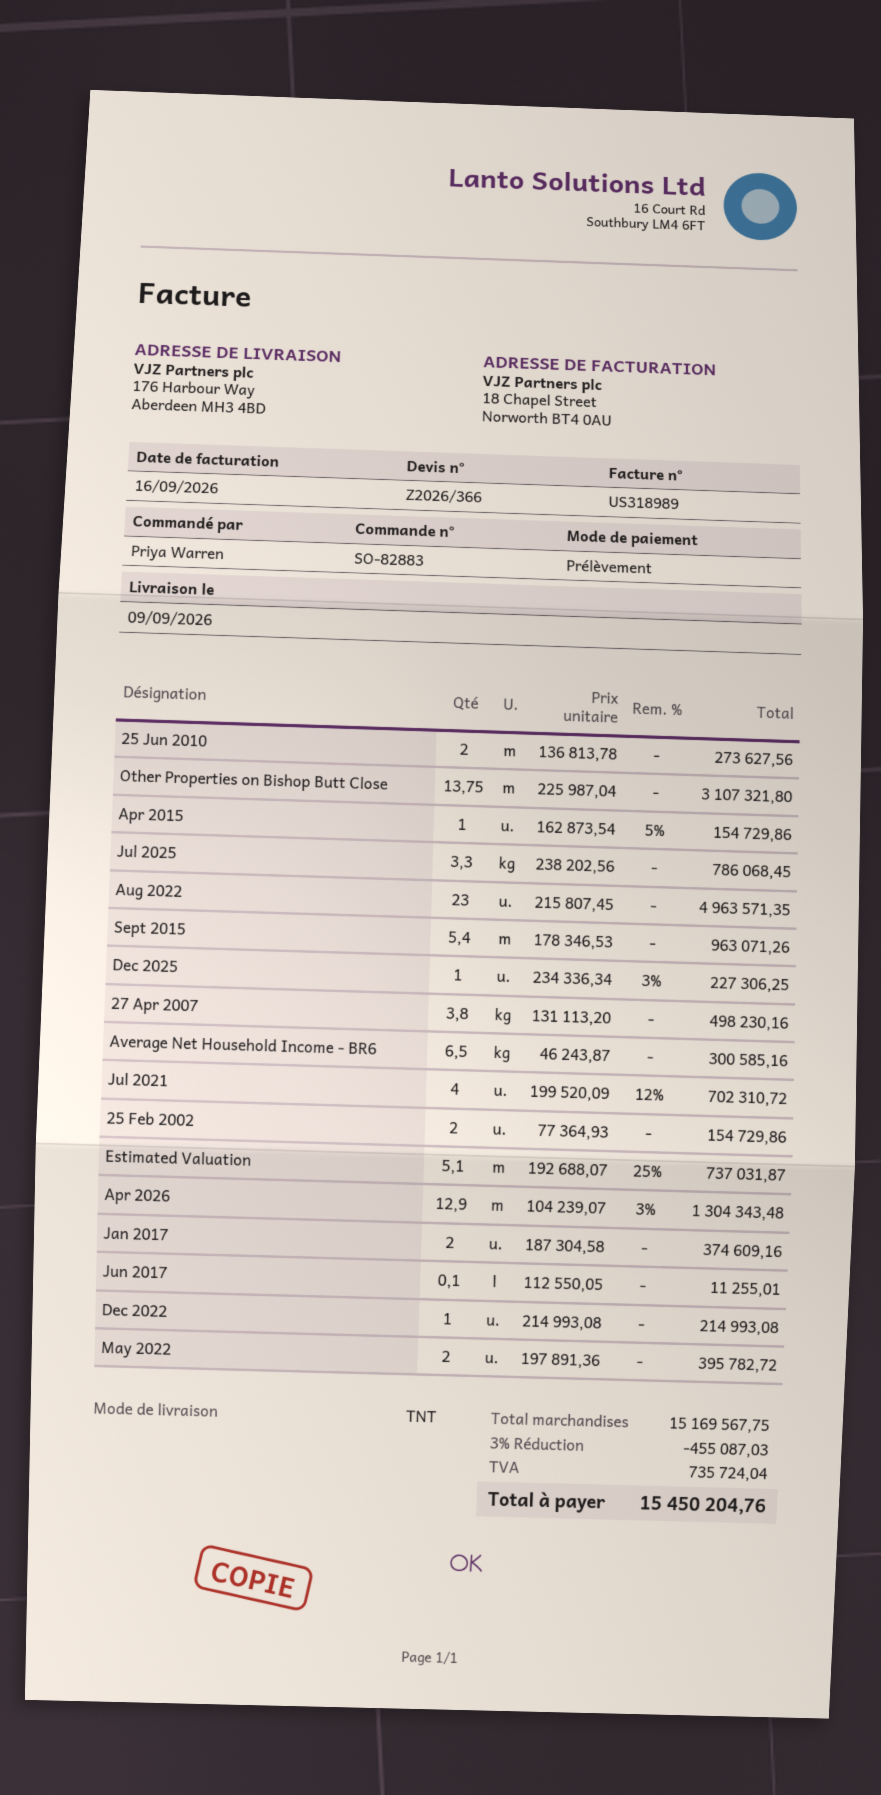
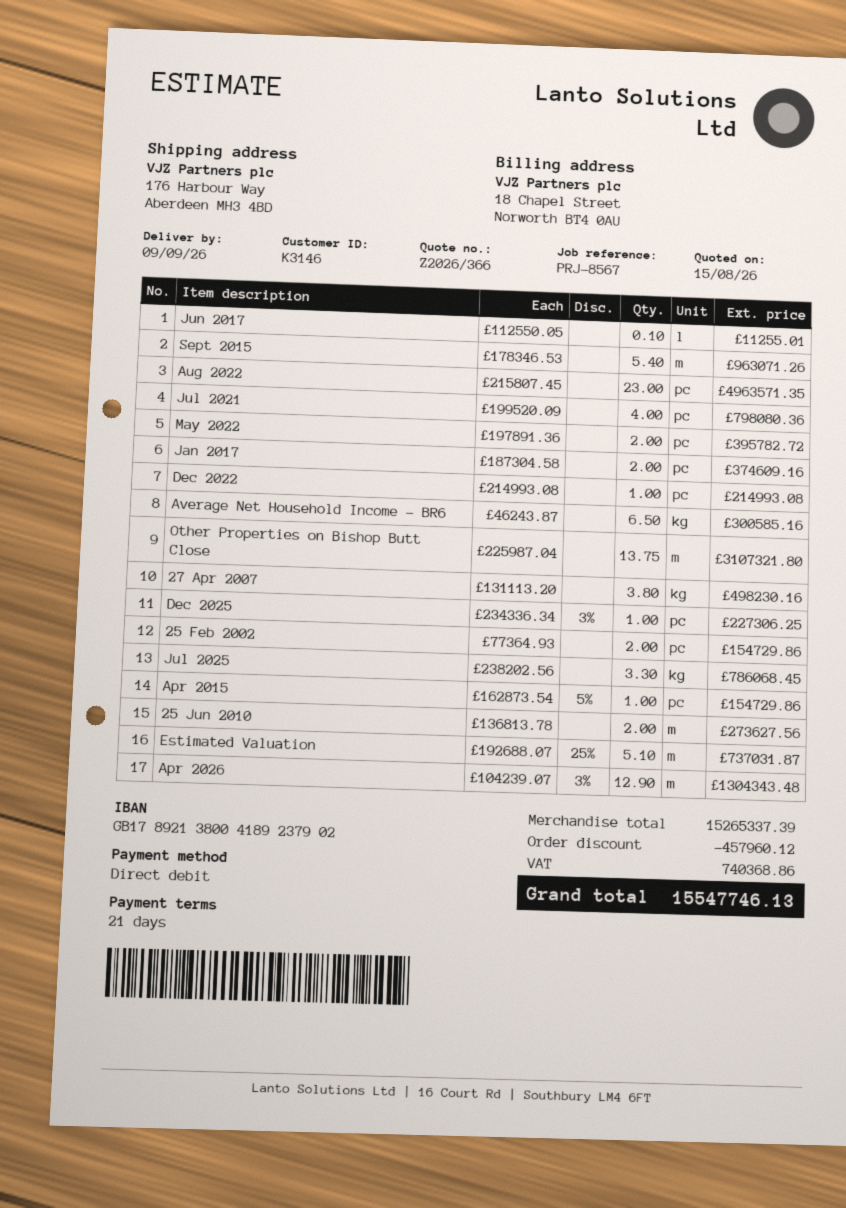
Jul 2021: 4 x 199520.09 - 12% = 702310.72 -> 4 x 199520.09 = 798080.36
subtotal: 15169567.75 -> 15265337.39
discount: 455087.03 -> 457960.12
tax: 735724.04 -> 740368.86
total: 15450204.76 -> 15547746.13

